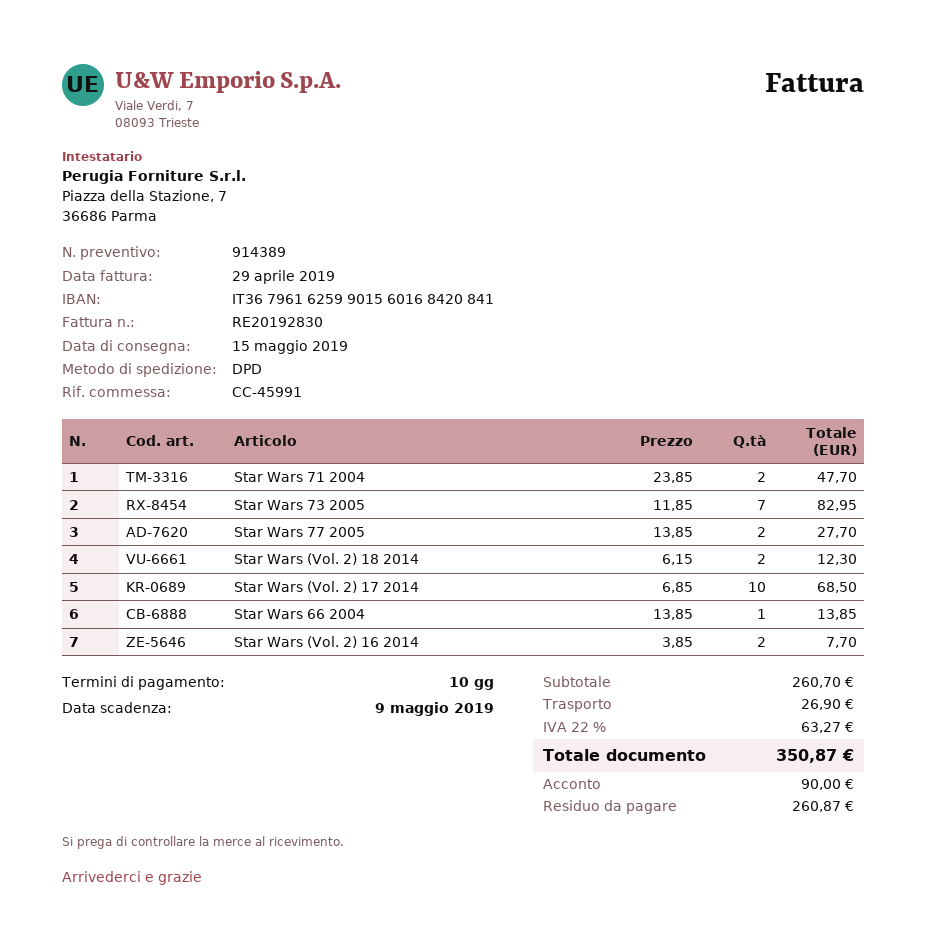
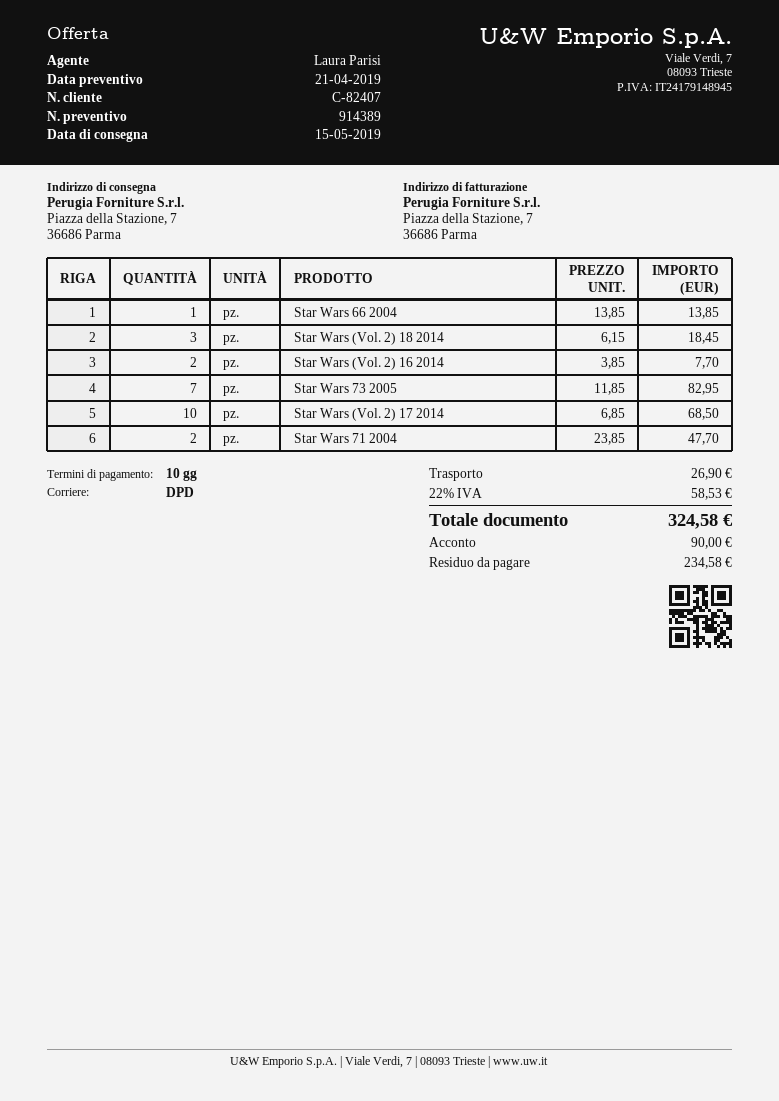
Star Wars 77 2005: 2 x 13.85 = 27.70 -> none
Star Wars (Vol. 2) 18 2014: 2 x 6.15 = 12.30 -> 3 x 6.15 = 18.45
tax: 22% = 63.27 -> 22% = 58.53
total: 350.87 -> 324.58
balance: 260.87 -> 234.58

